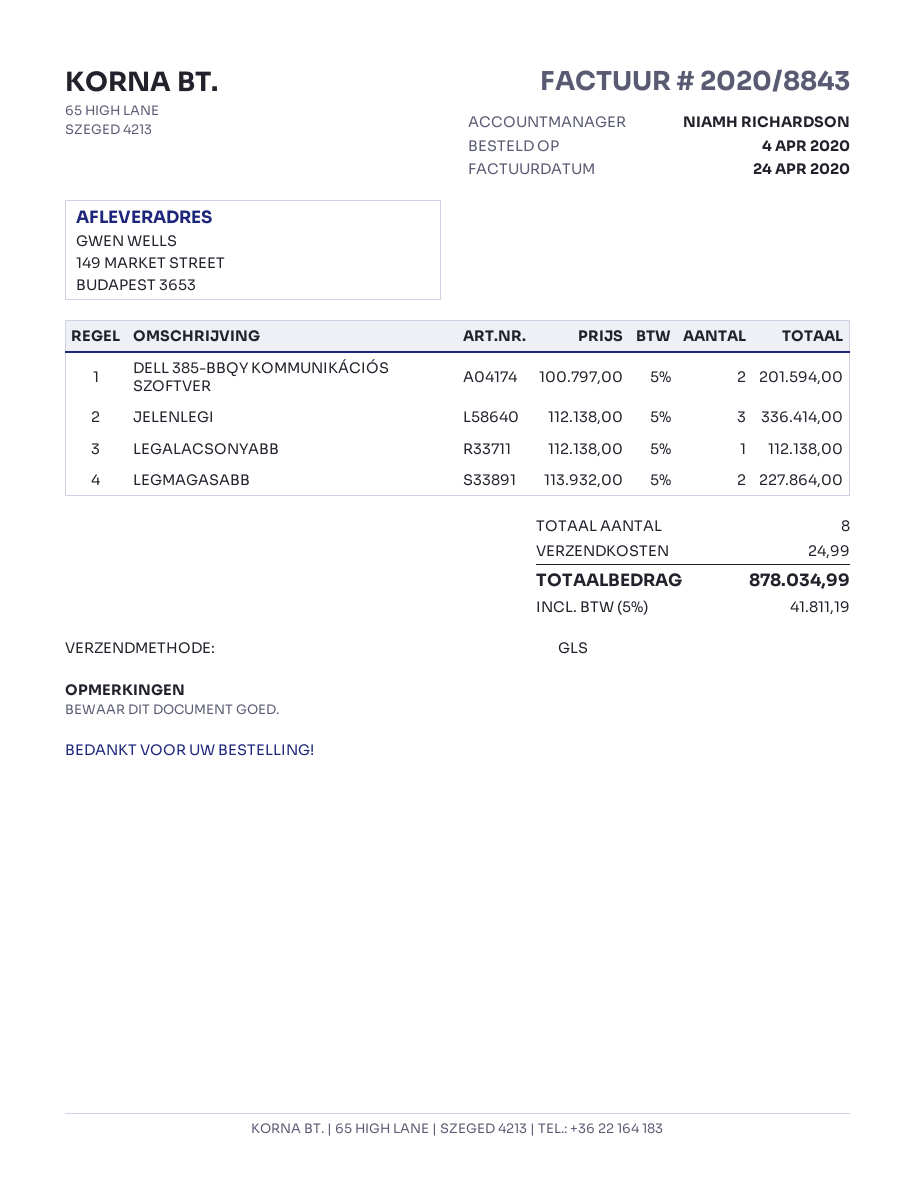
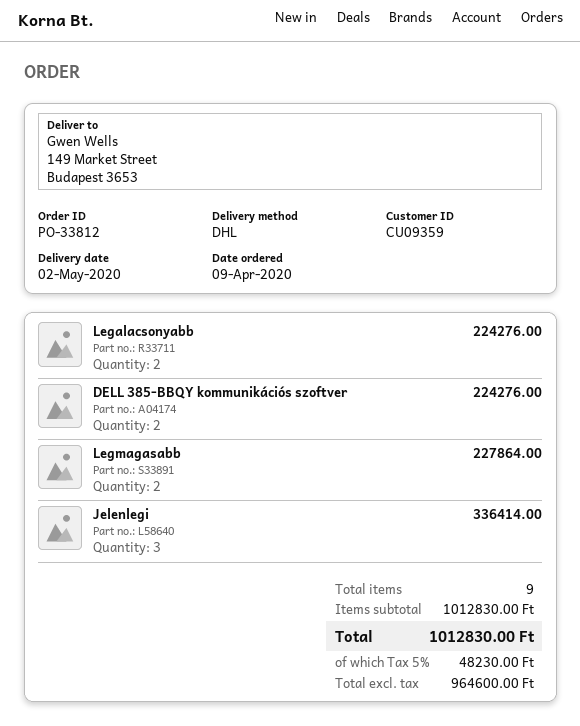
order date: 2020-04-04 -> 2020-04-09
shipping method: GLS -> DHL
DELL 385-BBQY KOMMUNIKÁCIÓS SZOFTVER: 2 for 201594.00 -> 2 for 224276.00
LEGALACSONYABB: 1 for 112138.00 -> 2 for 224276.00
total quantity: 8 -> 9
shipping: 24.99 -> none
tax: 5% = 41811.19 -> 5% = 48230.00
total: 878034.99 -> 1012830.00

